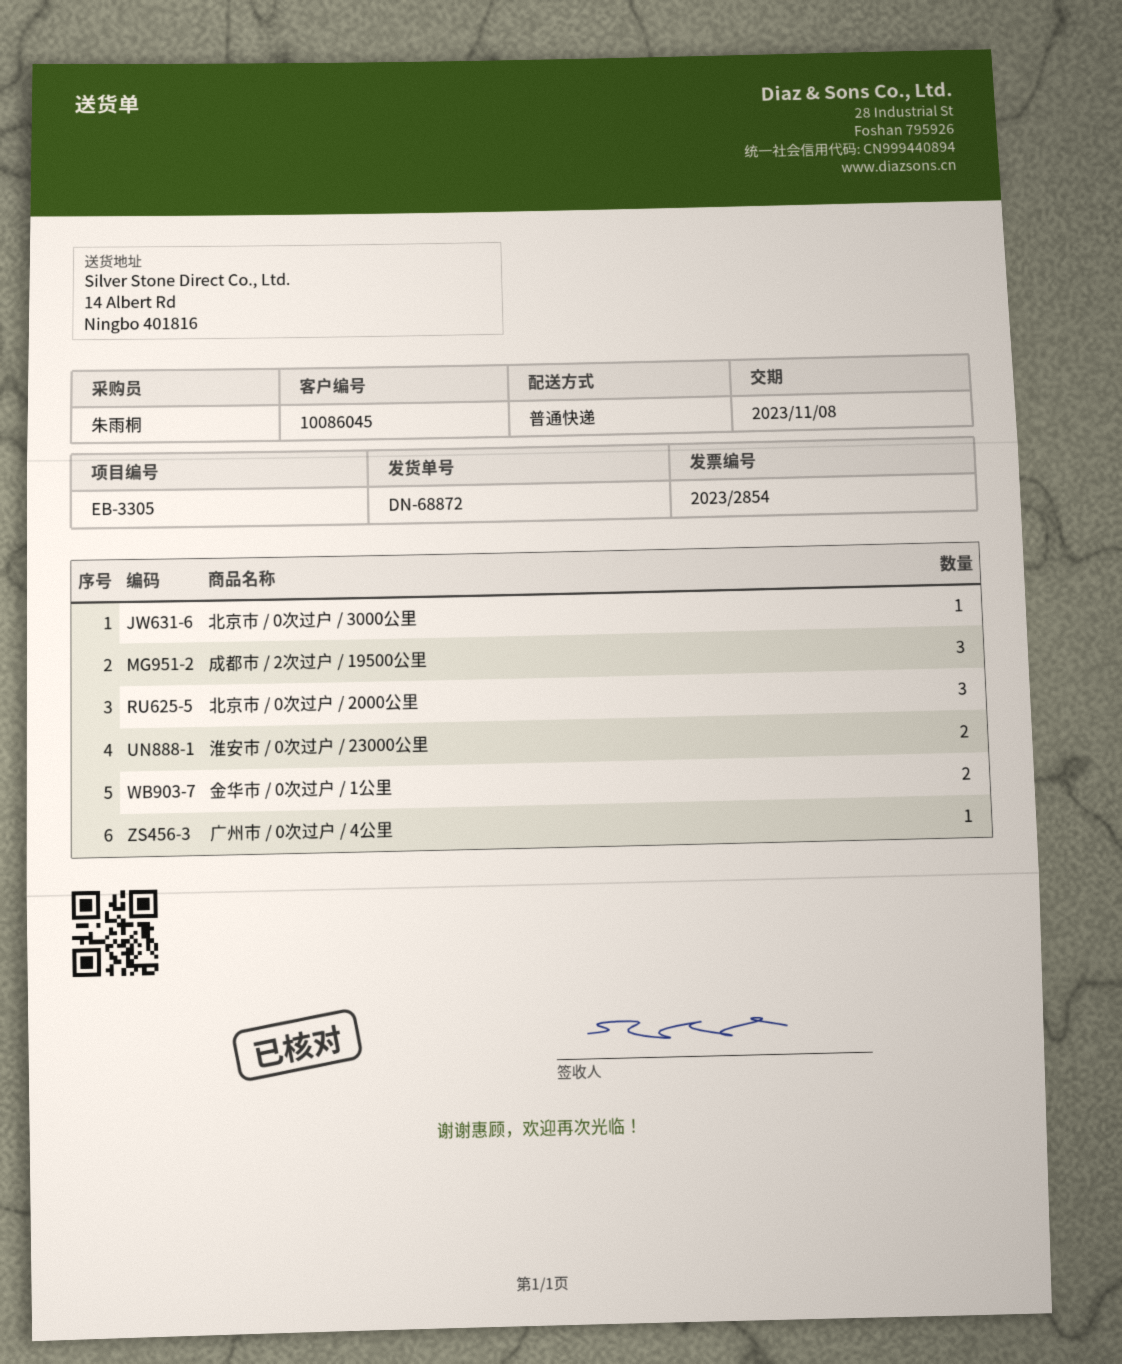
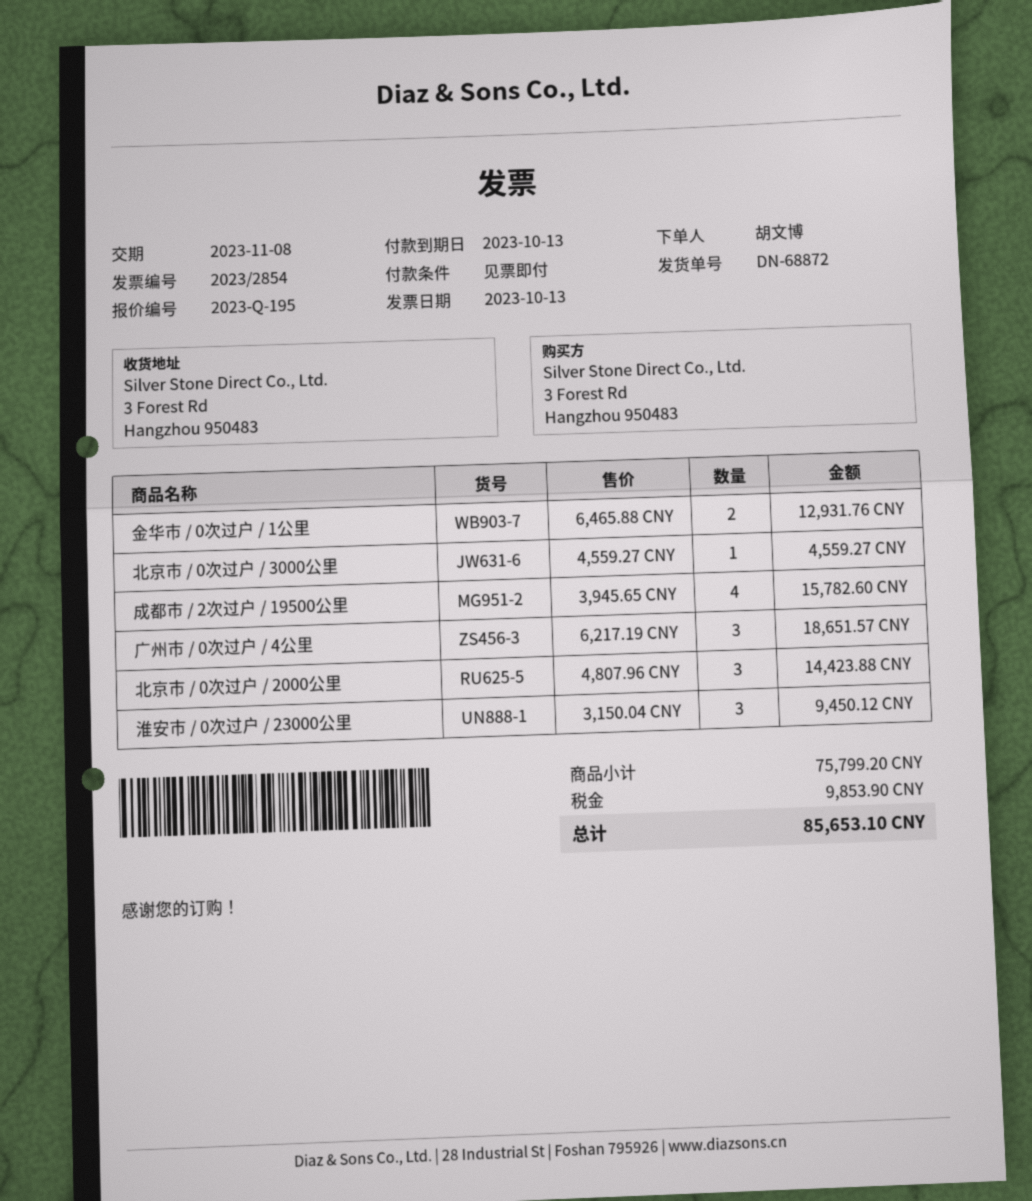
ordered by: 朱雨桐 -> 胡文博
ship to: 14 Albert Rd, Ningbo 401816 -> 3 Forest Rd, Hangzhou 950483
成都市 / 2次过户 / 19500公里: 3 -> 4
淮安市 / 0次过户 / 23000公里: 2 -> 3
广州市 / 0次过户 / 4公里: 1 -> 3

